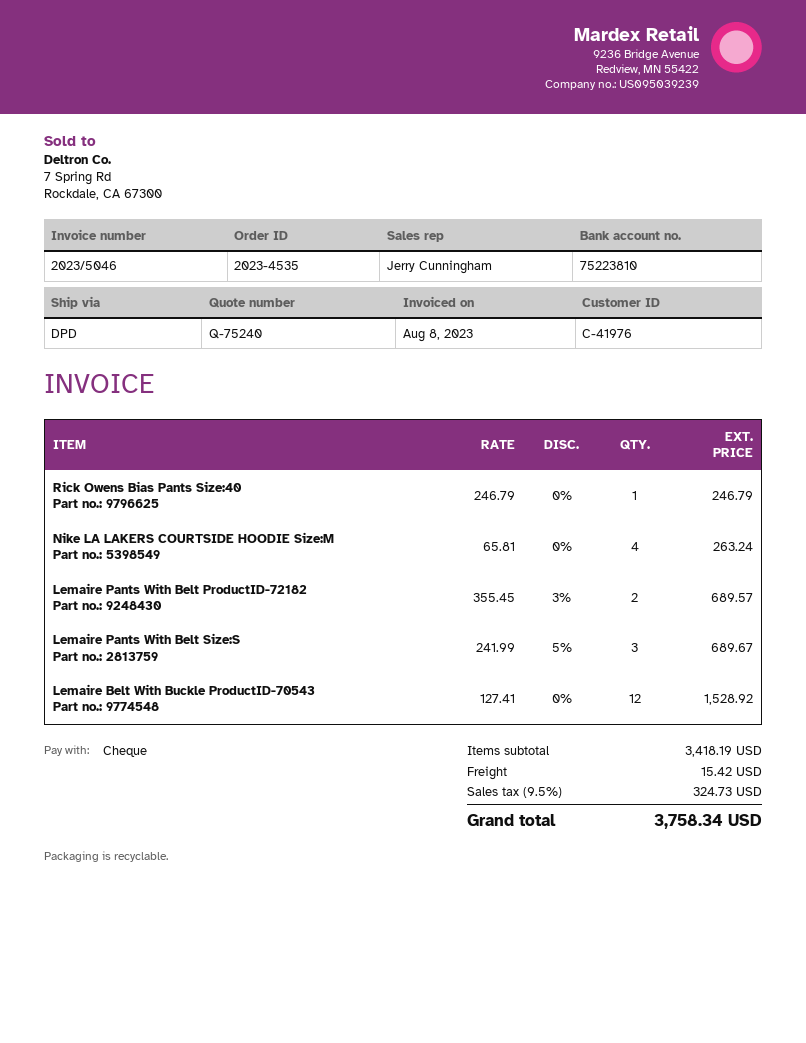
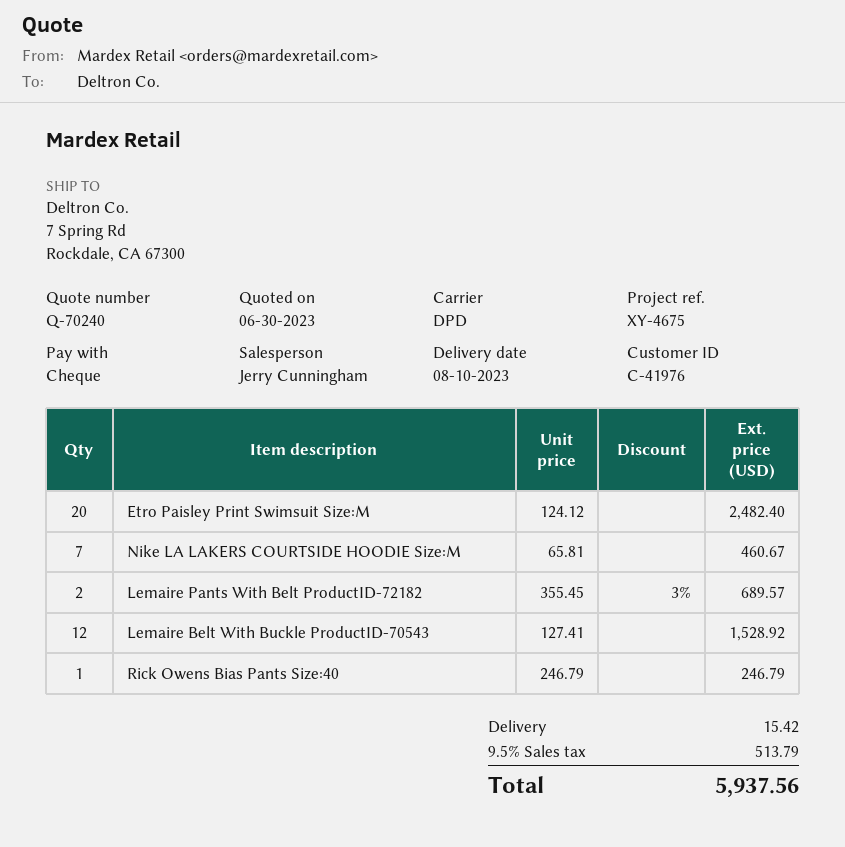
quote number: Q-75240 -> Q-70240
Nike LA LAKERS COURTSIDE HOODIE Size:M: 4 x 65.81 = 263.24 -> 7 x 65.81 = 460.67
Lemaire Pants With Belt Size:S: 3 x 241.99 - 5% = 689.67 -> none
Etro Paisley Print Swimsuit Size:M: none -> 20 x 124.12 = 2482.40
tax: 9.5% = 324.73 -> 9.5% = 513.79
total: 3758.34 -> 5937.56

